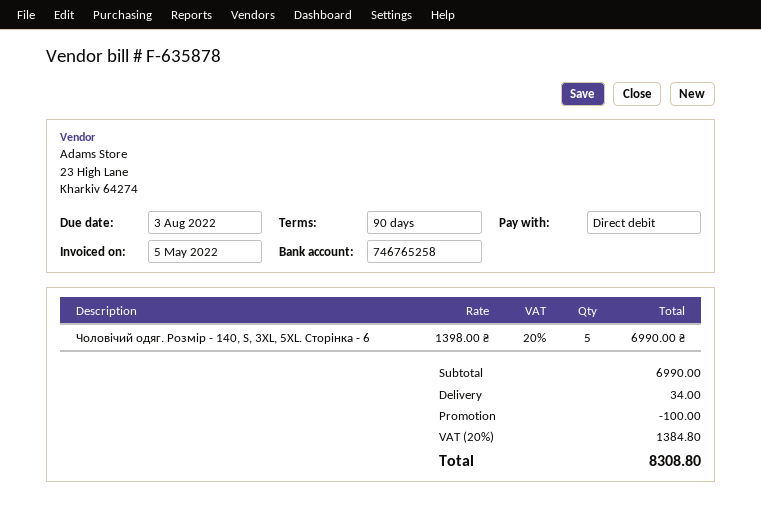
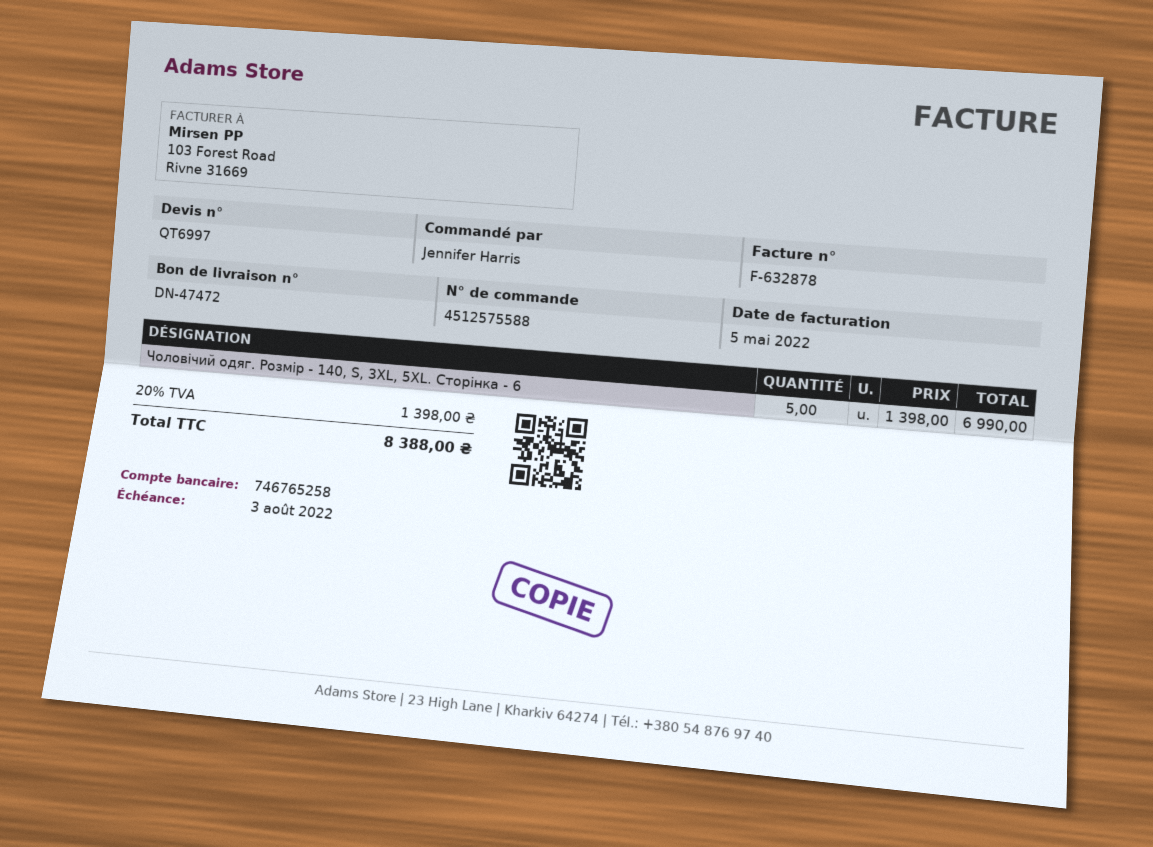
invoice number: F-635878 -> F-632878
discount: 100.00 -> none
shipping: 34.00 -> none
tax: 20% = 1384.80 -> 20% = 1398.00
total: 8308.80 -> 8388.00

